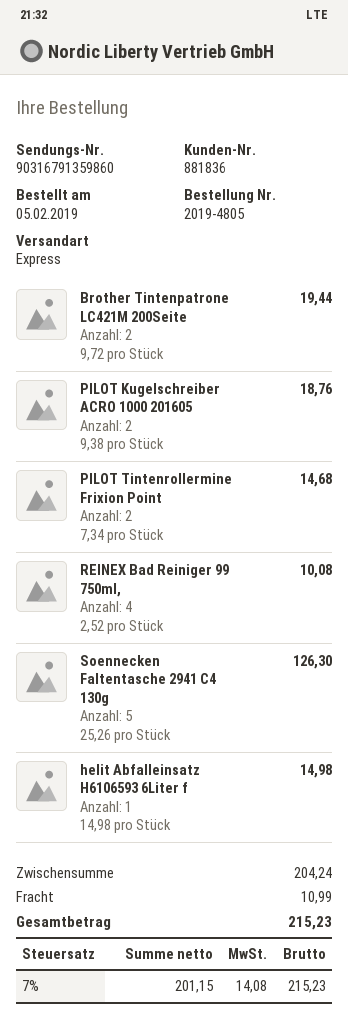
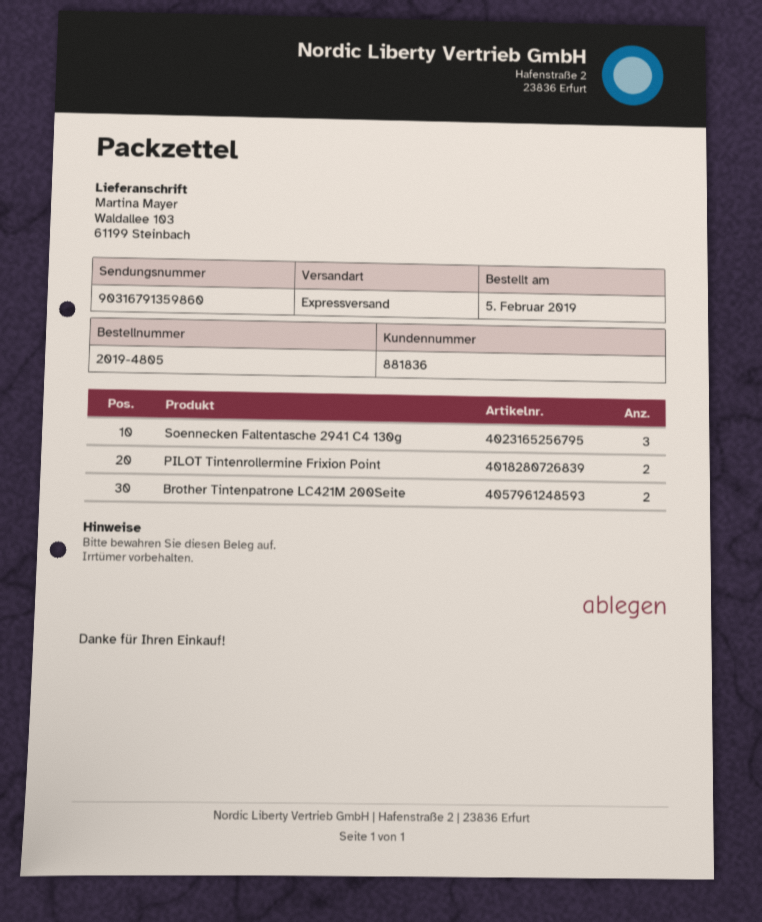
PILOT Kugelschreiber ACRO 1000 201605: 2 -> none
REINEX Bad Reiniger 99 750ml,: 4 -> none
Soennecken Faltentasche 2941 C4 130g: 5 -> 3
helit Abfalleinsatz H6106593 6Liter f: 1 -> none

